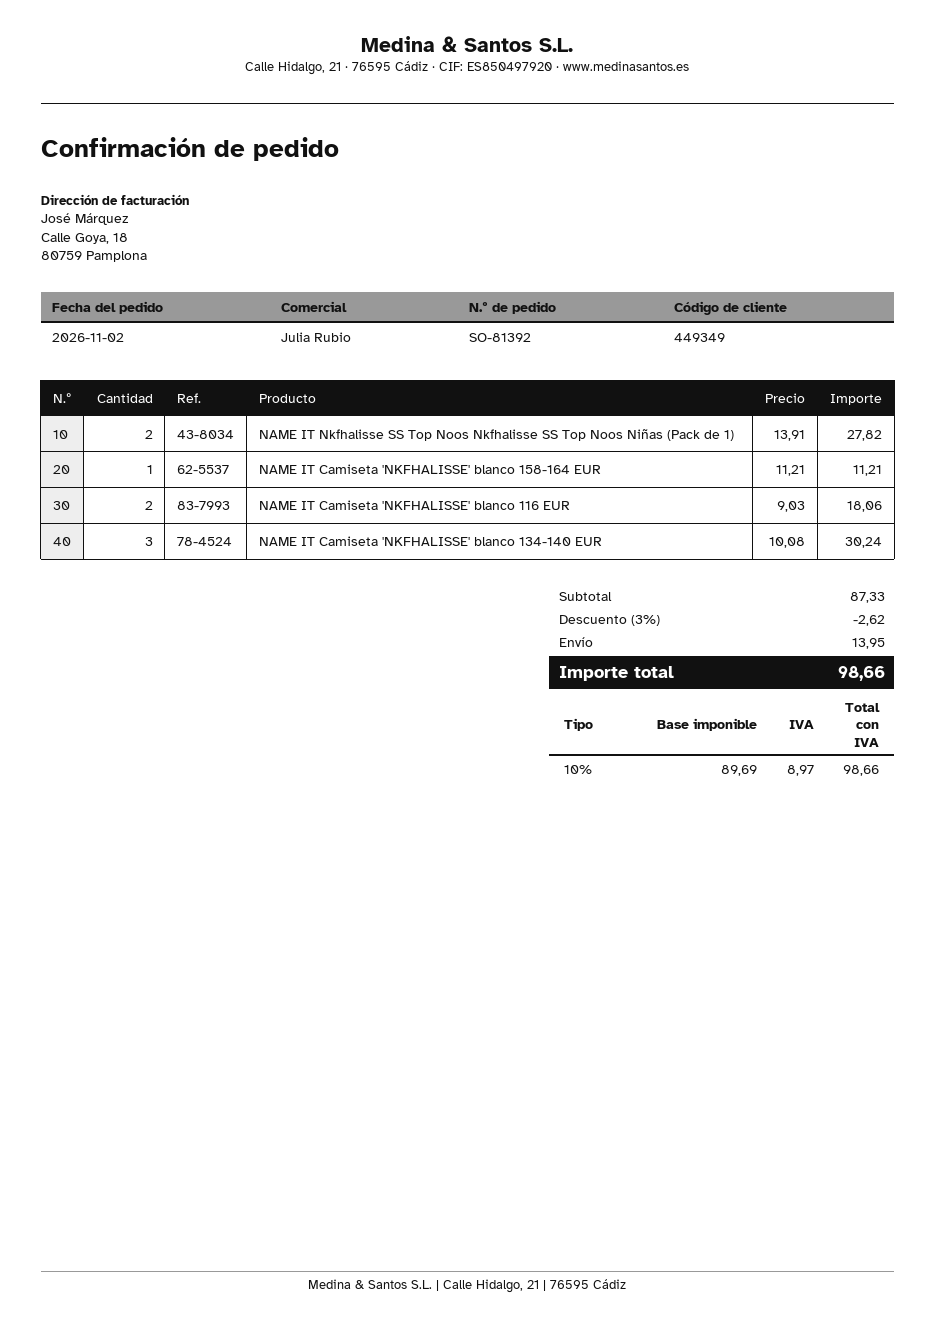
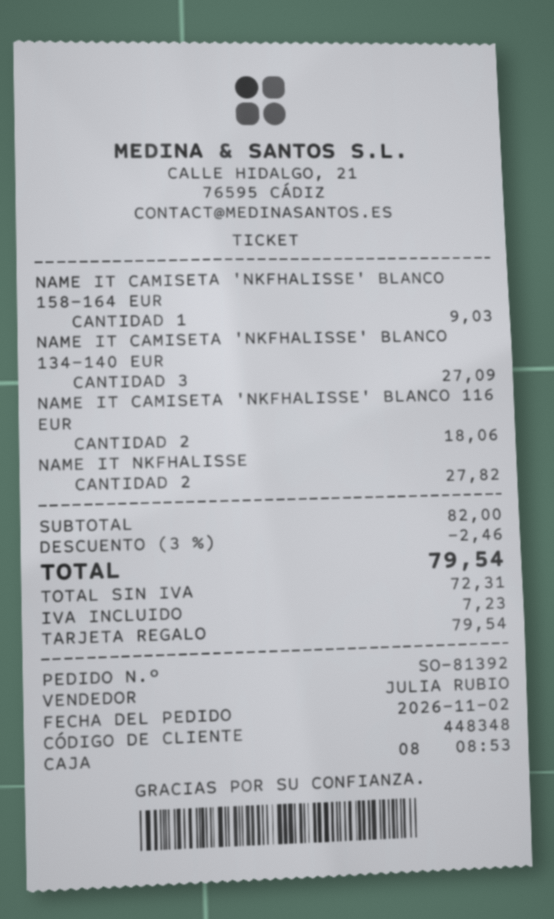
customer number: 449349 -> 448348
NAME IT Camiseta 'NKFHALISSE' blanco 158-164 EUR: 1 for 11.21 -> 1 for 9.03
NAME IT Camiseta 'NKFHALISSE' blanco 134-140 EUR: 3 for 30.24 -> 3 for 27.09
subtotal: 87.33 -> 82.00
discount: 3% = 2.62 -> 3% = 2.46
shipping: 13.95 -> none
net: 89.69 -> 72.31
tax: 8.97 -> 7.23
total: 98.66 -> 79.54

